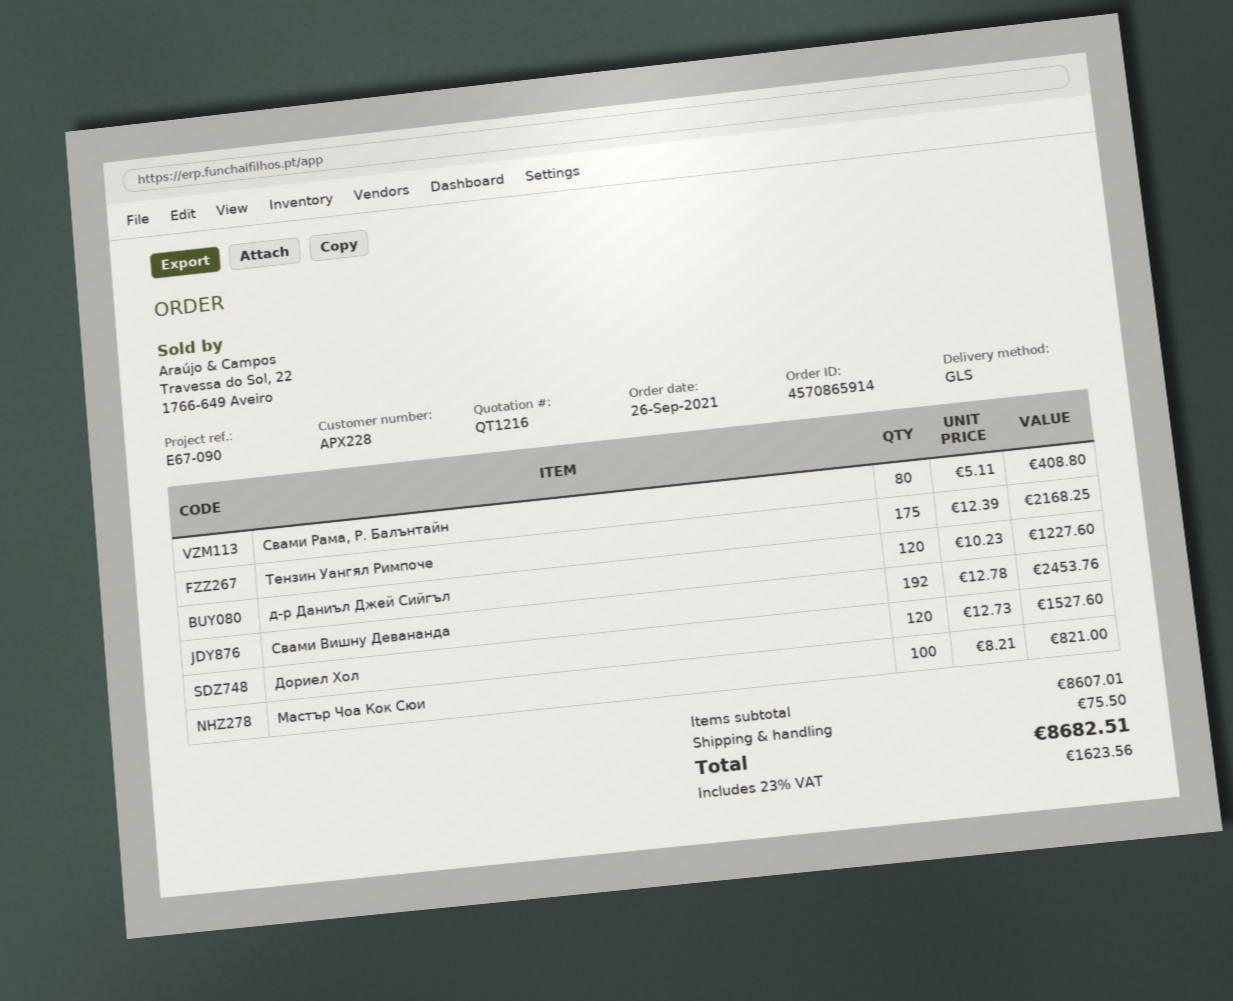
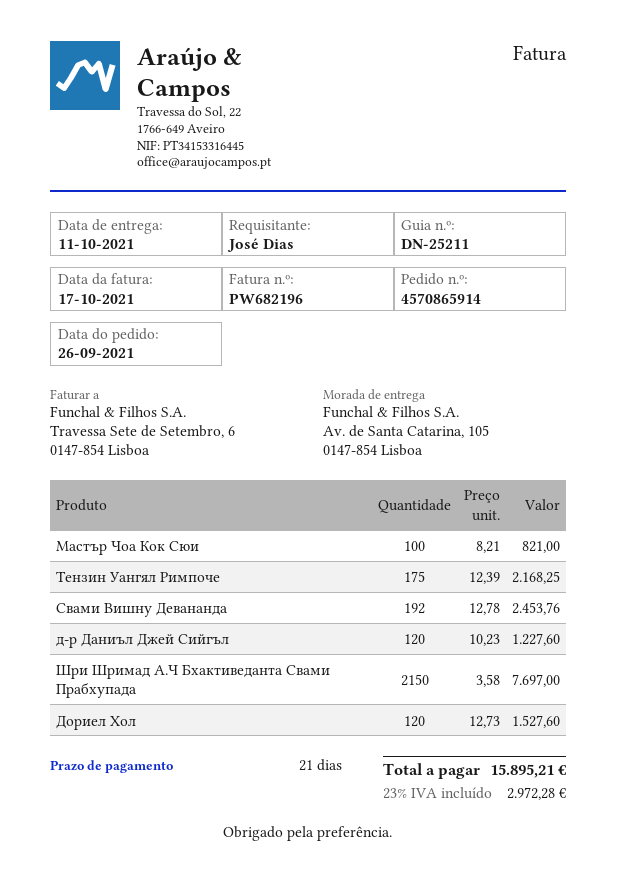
Свами Рама, Р. Балънтайн: 80 x 5.11 = 408.80 -> none
Шри Шримад А.Ч Бхактиведанта Свами Прабхупада: none -> 2150 x 3.58 = 7697.00
shipping: 75.50 -> none
tax: 23% = 1623.56 -> 23% = 2972.28
total: 8682.51 -> 15895.21

